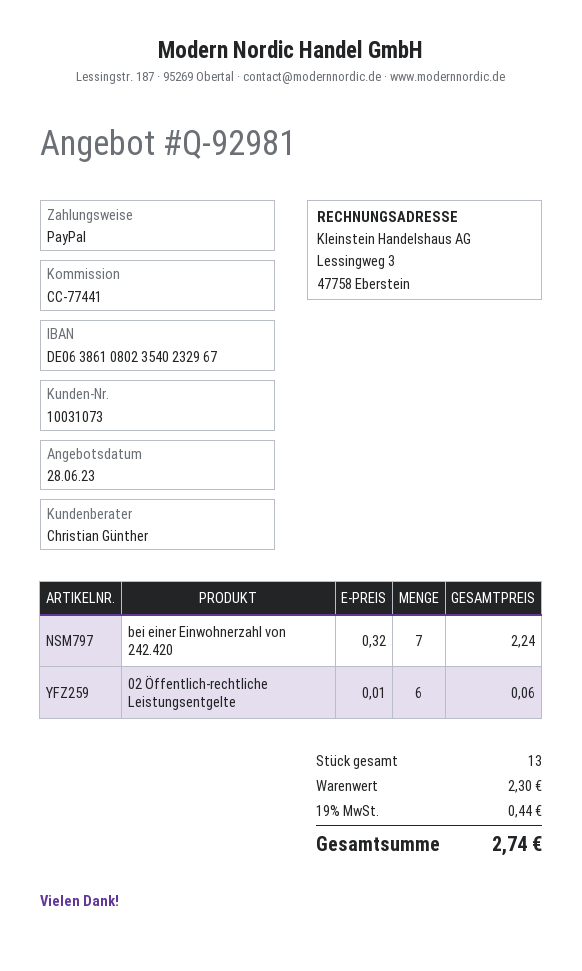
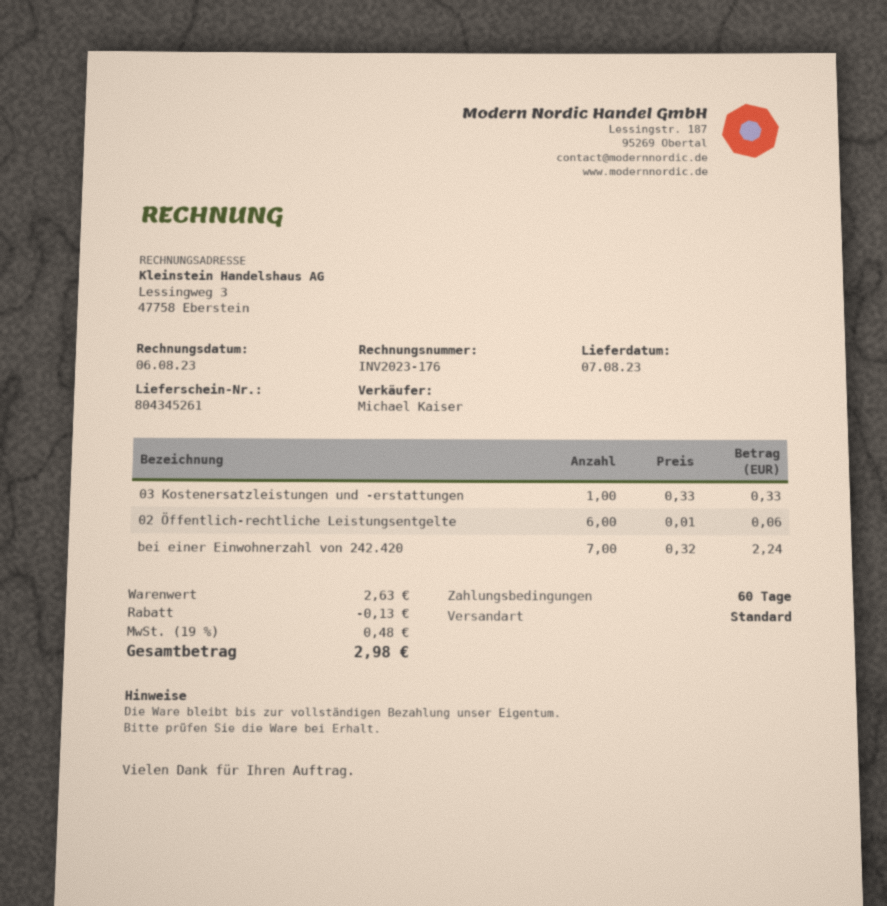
sales rep: Christian Günther -> Michael Kaiser
03 Kostenersatzleistungen und -erstattungen: none -> 1 x 0.33 = 0.33
subtotal: 2.30 -> 2.63
discount: none -> 0.13
tax: 19% = 0.44 -> 19% = 0.48
total: 2.74 -> 2.98

